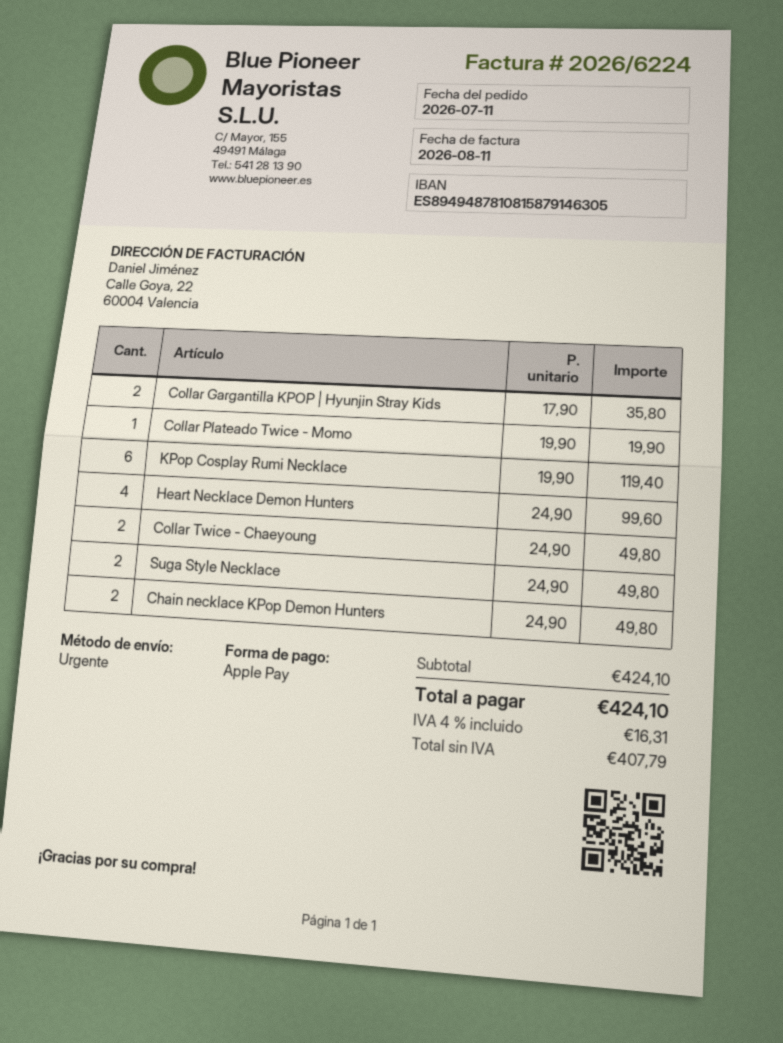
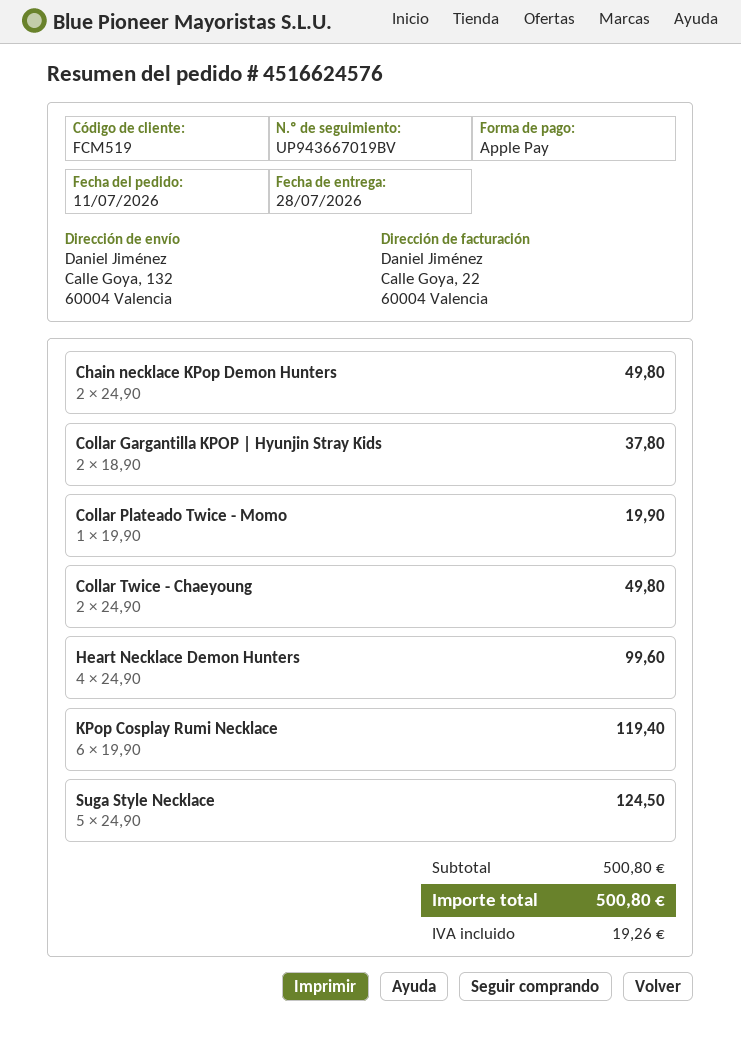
Collar Gargantilla KPOP | Hyunjin Stray Kids: 2 x 17.90 = 35.80 -> 2 x 18.90 = 37.80
Suga Style Necklace: 2 x 24.90 = 49.80 -> 5 x 24.90 = 124.50
subtotal: 424.10 -> 500.80
tax: 16.31 -> 19.26
total: 424.10 -> 500.80

